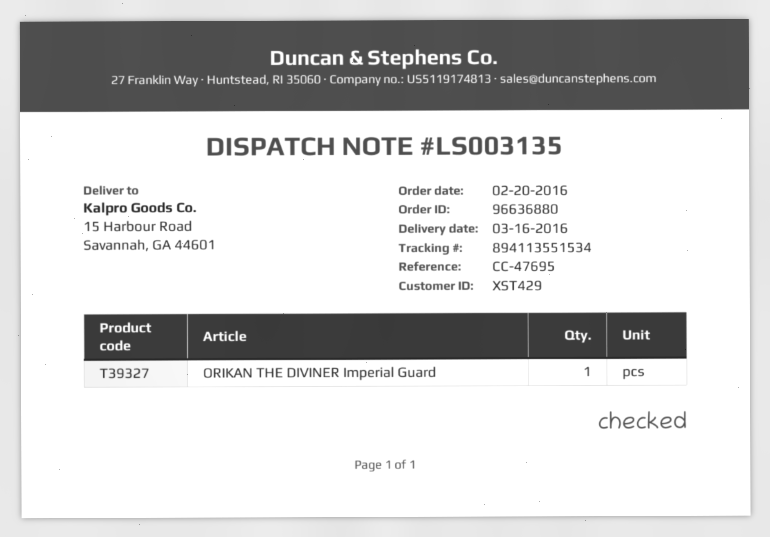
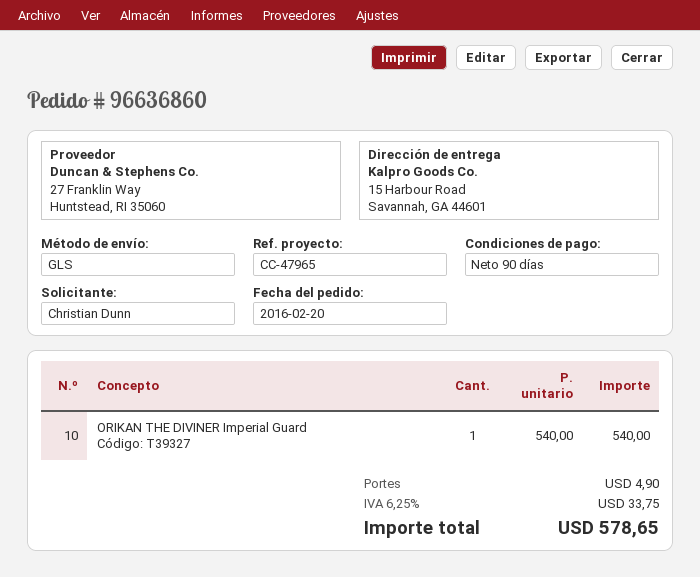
order number: 96636880 -> 96636860
reference: CC-47695 -> CC-47965

